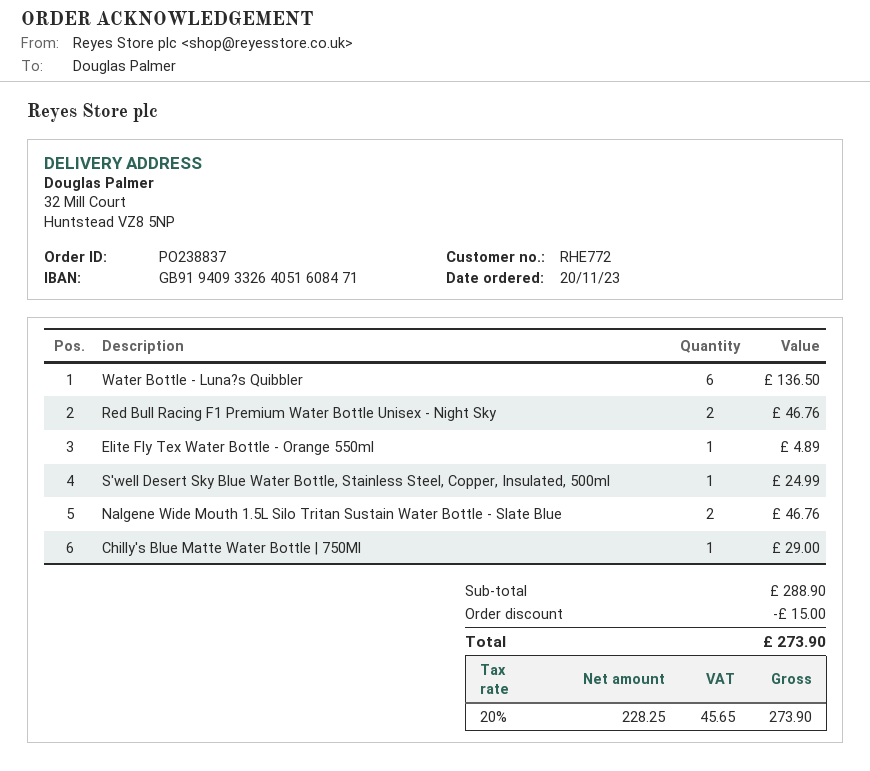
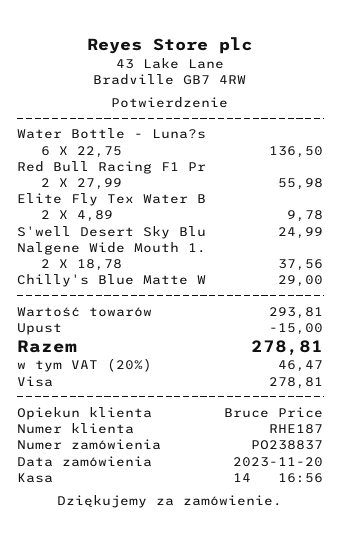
customer number: RHE772 -> RHE187
Red Bull Racing F1 Premium Water Bottle Unisex - Night Sky: 2 for 46.76 -> 2 for 55.98
Elite Fly Tex Water Bottle - Orange 550ml: 1 for 4.89 -> 2 for 9.78
Nalgene Wide Mouth 1.5L Silo Tritan Sustain Water Bottle - Slate Blue: 2 for 46.76 -> 2 for 37.56
subtotal: 288.90 -> 293.81
tax: 20% = 45.65 -> 20% = 46.47
total: 273.90 -> 278.81

